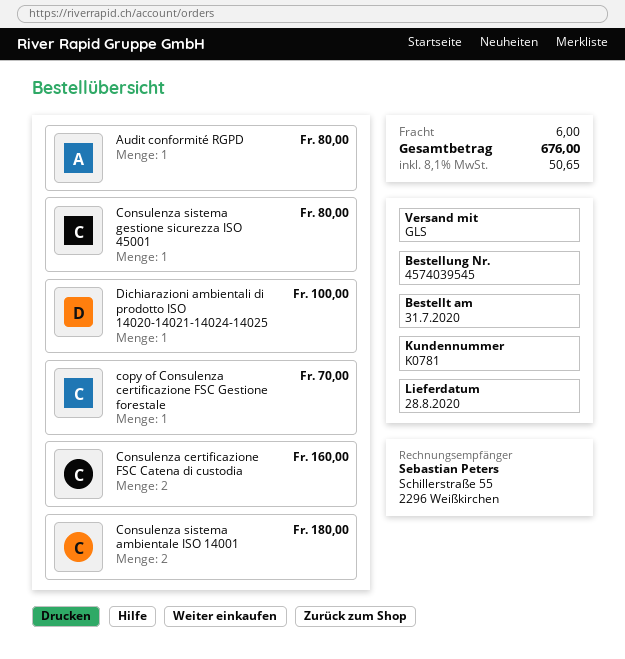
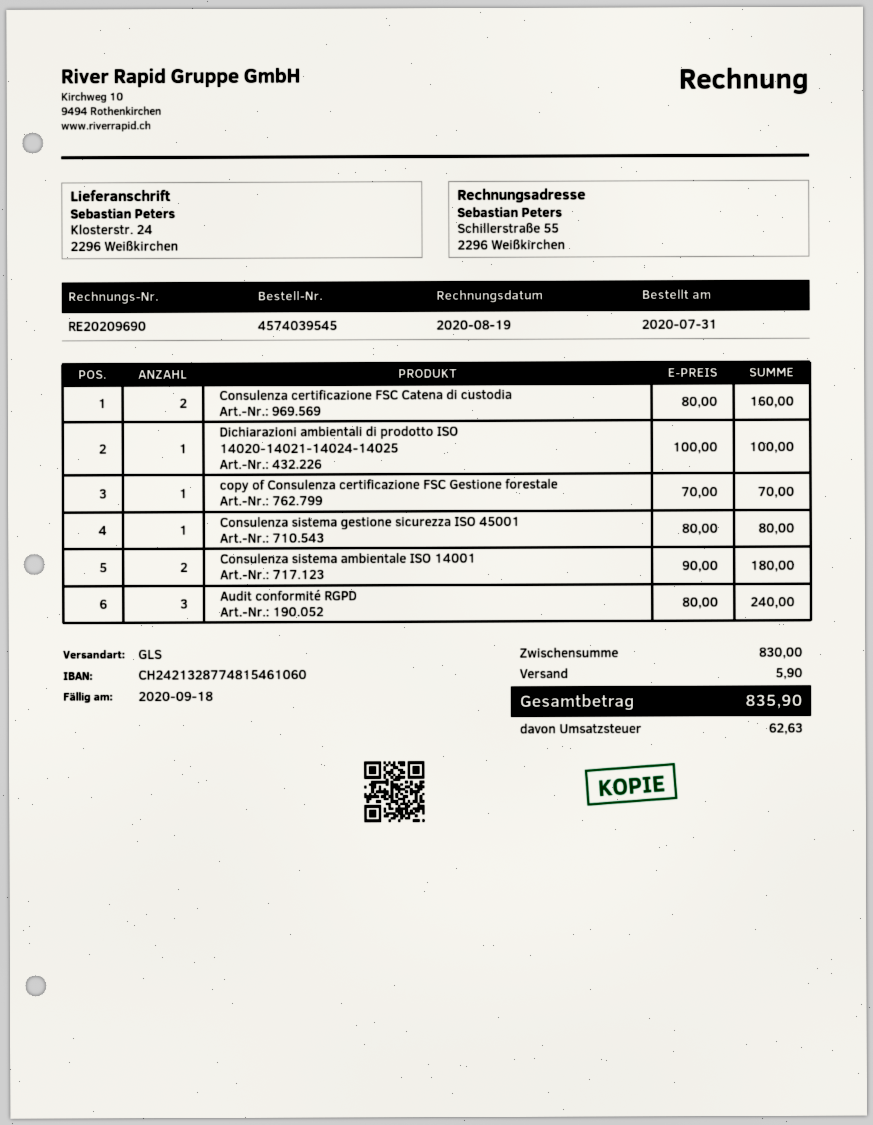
Audit conformité RGPD: 1 for 80.00 -> 3 for 240.00
shipping: 6.00 -> 5.90
tax: 50.65 -> 62.63
total: 676.00 -> 835.90

